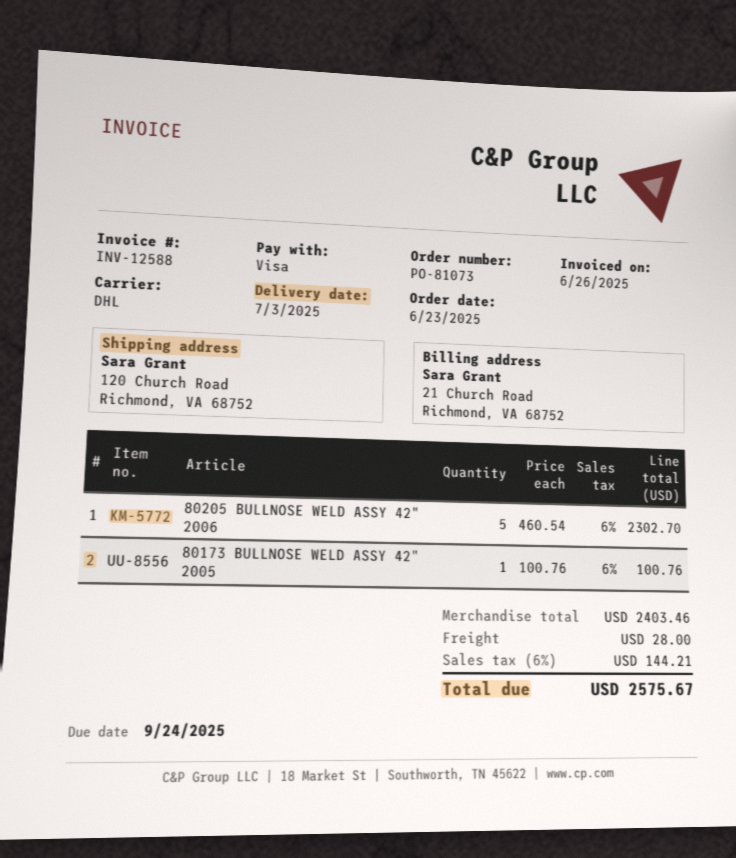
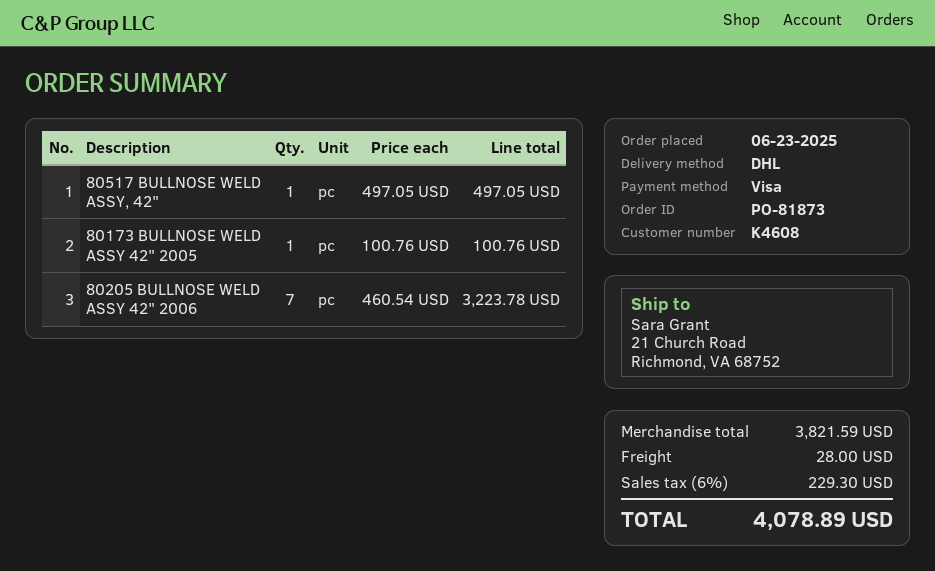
order number: PO-81073 -> PO-81873
ship to: 120 Church Road, Richmond, VA 68752 -> 21 Church Road, Richmond, VA 68752
80205 BULLNOSE WELD ASSY 42" 2006: 5 x 460.54 = 2302.70 -> 7 x 460.54 = 3223.78
80517 BULLNOSE WELD ASSY, 42": none -> 1 x 497.05 = 497.05
subtotal: 2403.46 -> 3821.59
tax: 6% = 144.21 -> 6% = 229.30
total: 2575.67 -> 4078.89

